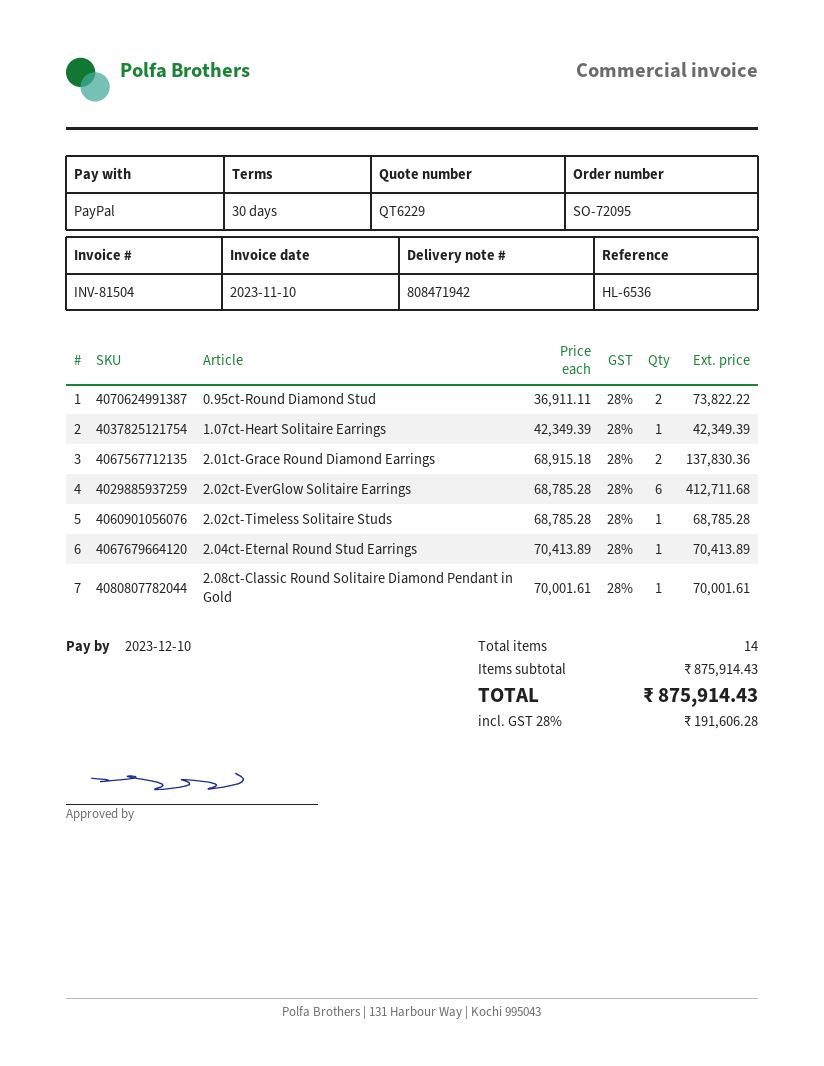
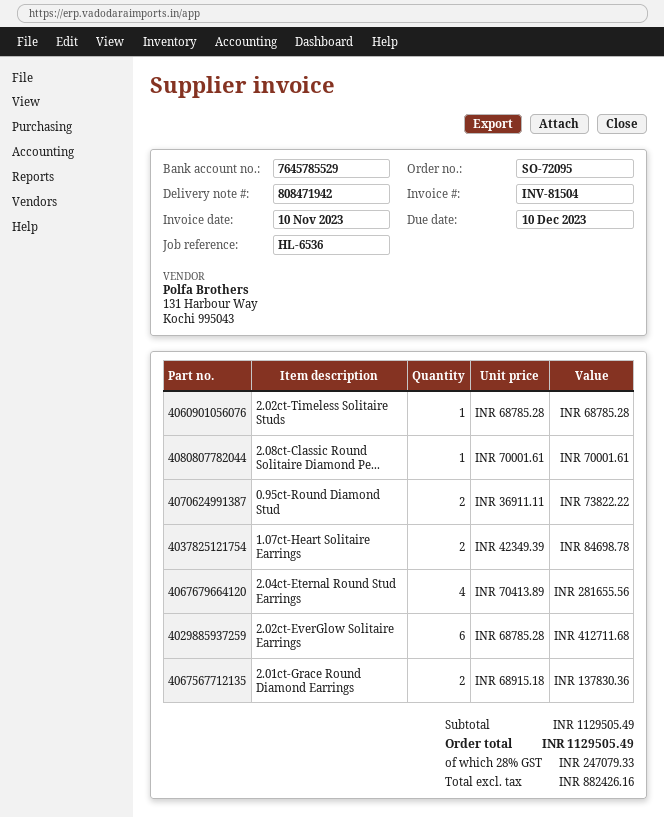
1.07ct-Heart Solitaire Earrings: 1 x 42349.39 = 42349.39 -> 2 x 42349.39 = 84698.78
2.04ct-Eternal Round Stud Earrings: 1 x 70413.89 = 70413.89 -> 4 x 70413.89 = 281655.56
subtotal: 875914.43 -> 1129505.49
tax: 28% = 191606.28 -> 28% = 247079.33
total: 875914.43 -> 1129505.49

